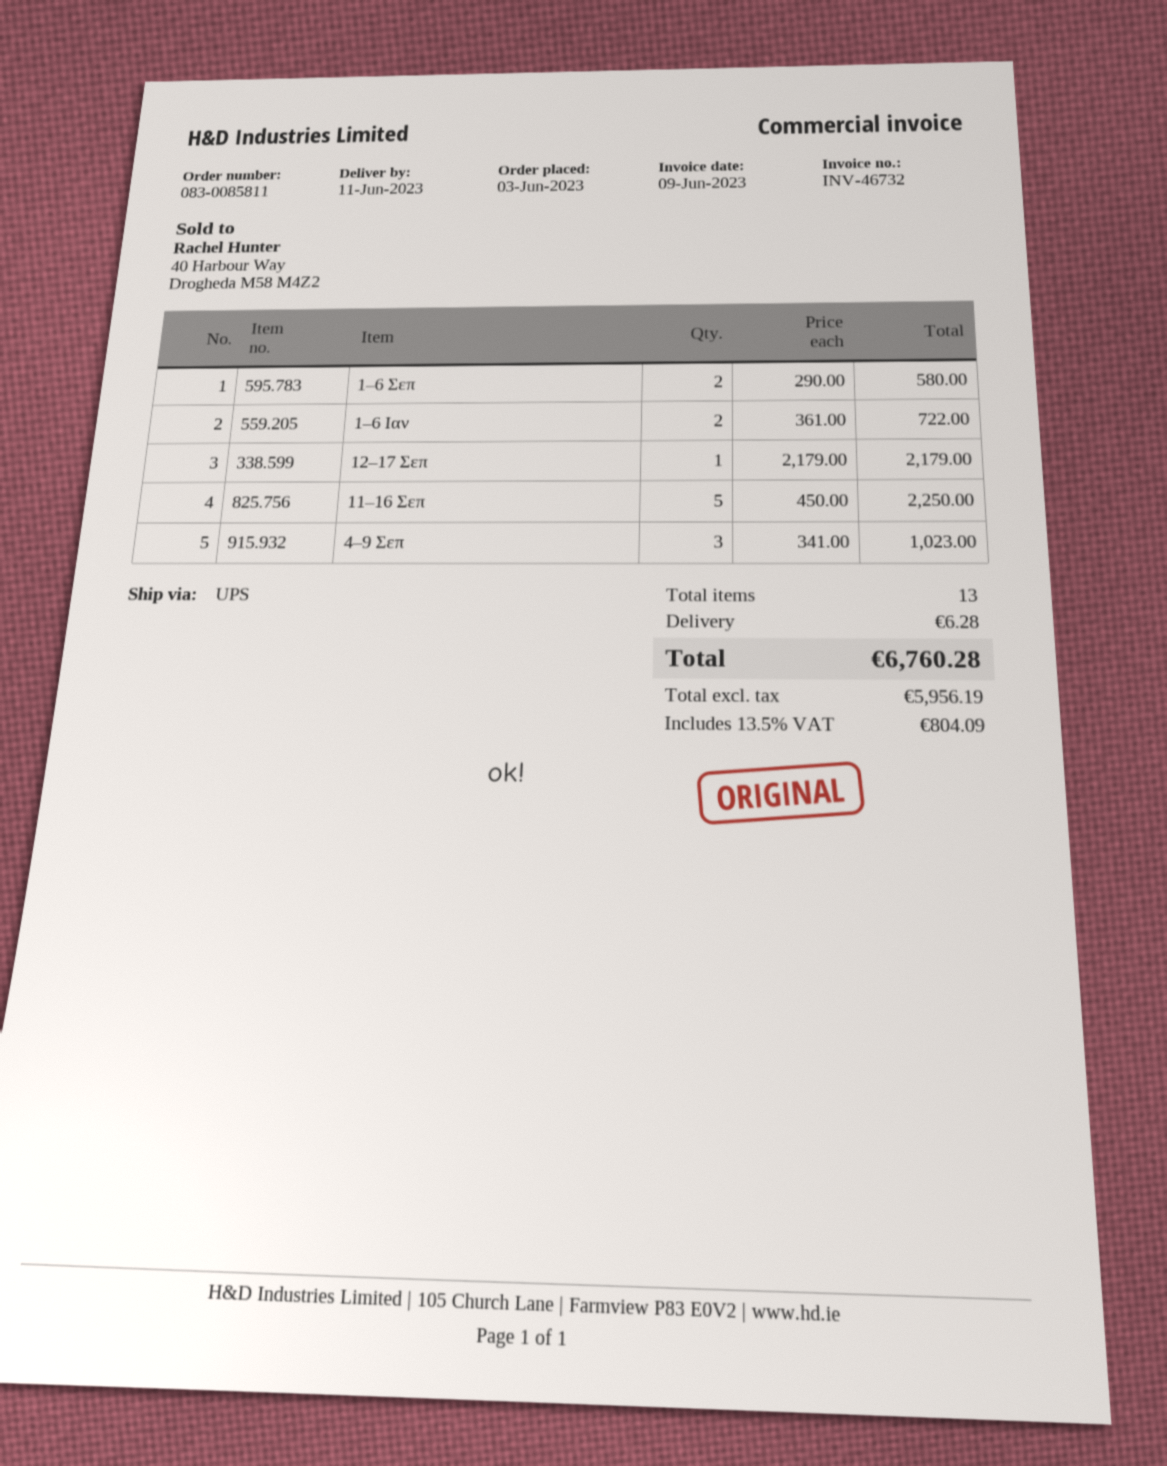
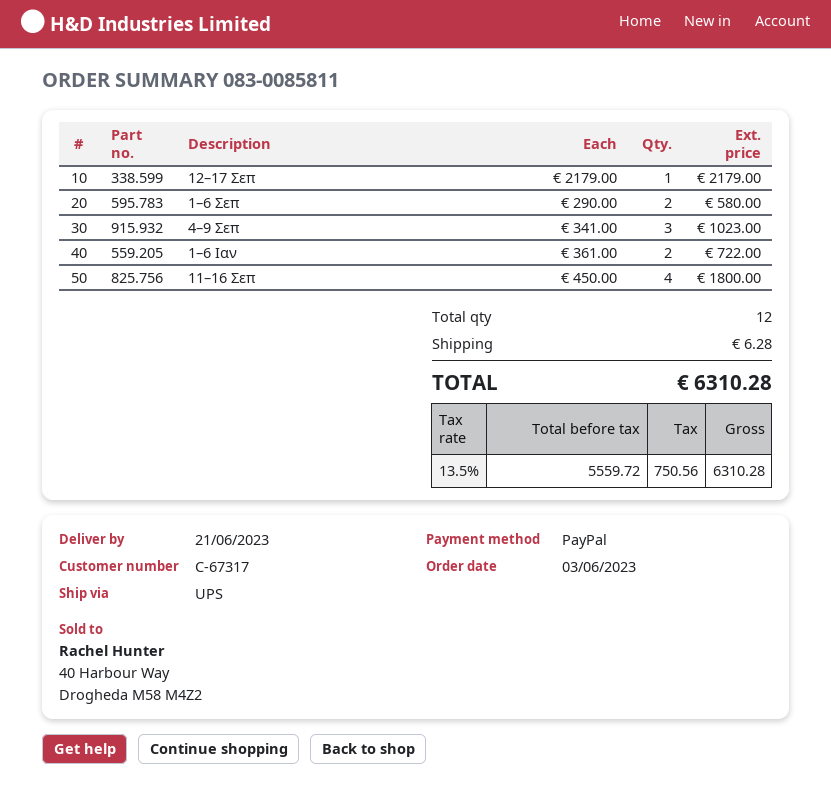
delivery date: 2023-06-11 -> 2023-06-21
11–16 Σεπ: 5 x 450.00 = 2250.00 -> 4 x 450.00 = 1800.00
total quantity: 13 -> 12
net: 5956.19 -> 5559.72
tax: 13.5% = 804.09 -> 13.5% = 750.56
total: 6760.28 -> 6310.28

